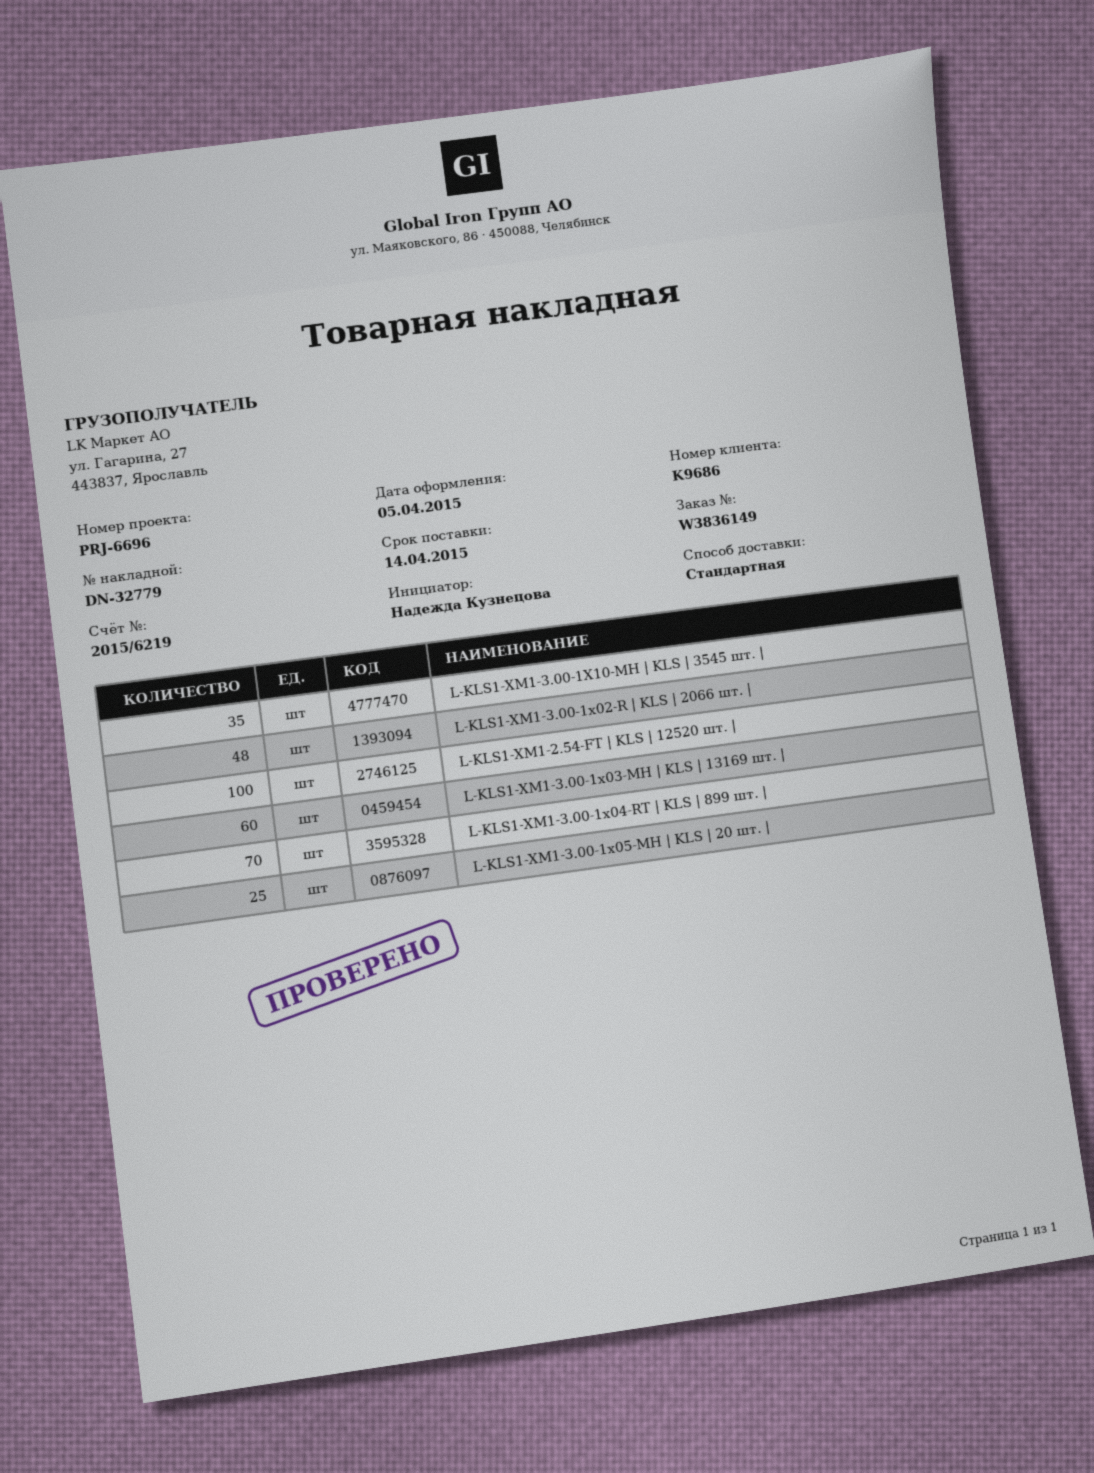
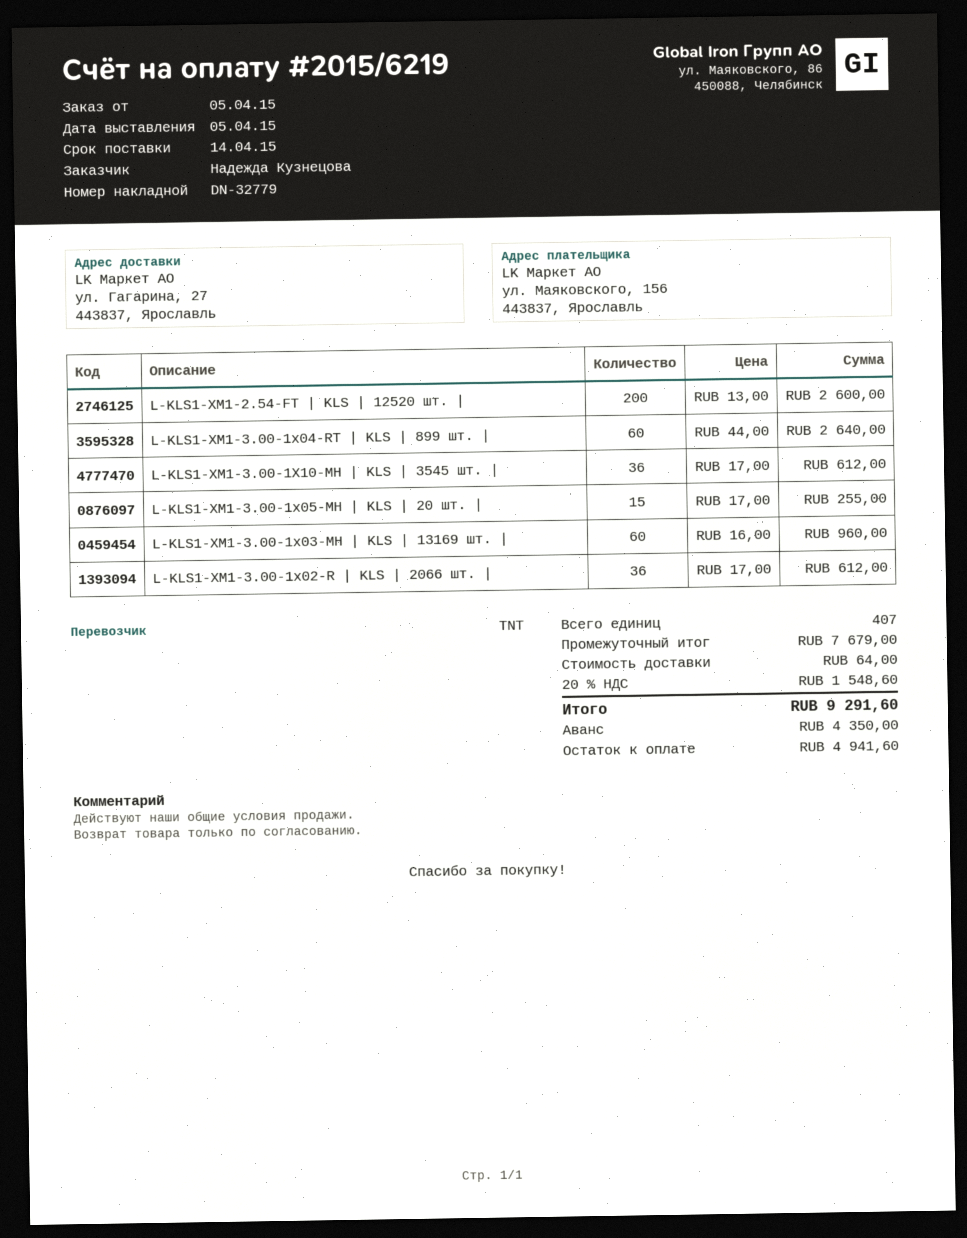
shipping method: standard -> TNT
L-KLS1-XM1-3.00-1X10-MH | KLS | 3545 шт. |: 35 -> 36
L-KLS1-XM1-3.00-1x02-R | KLS | 2066 шт. |: 48 -> 36
L-KLS1-XM1-2.54-FT | KLS | 12520 шт. |: 100 -> 200
L-KLS1-XM1-3.00-1x04-RT | KLS | 899 шт. |: 70 -> 60
L-KLS1-XM1-3.00-1x05-MH | KLS | 20 шт. |: 25 -> 15

